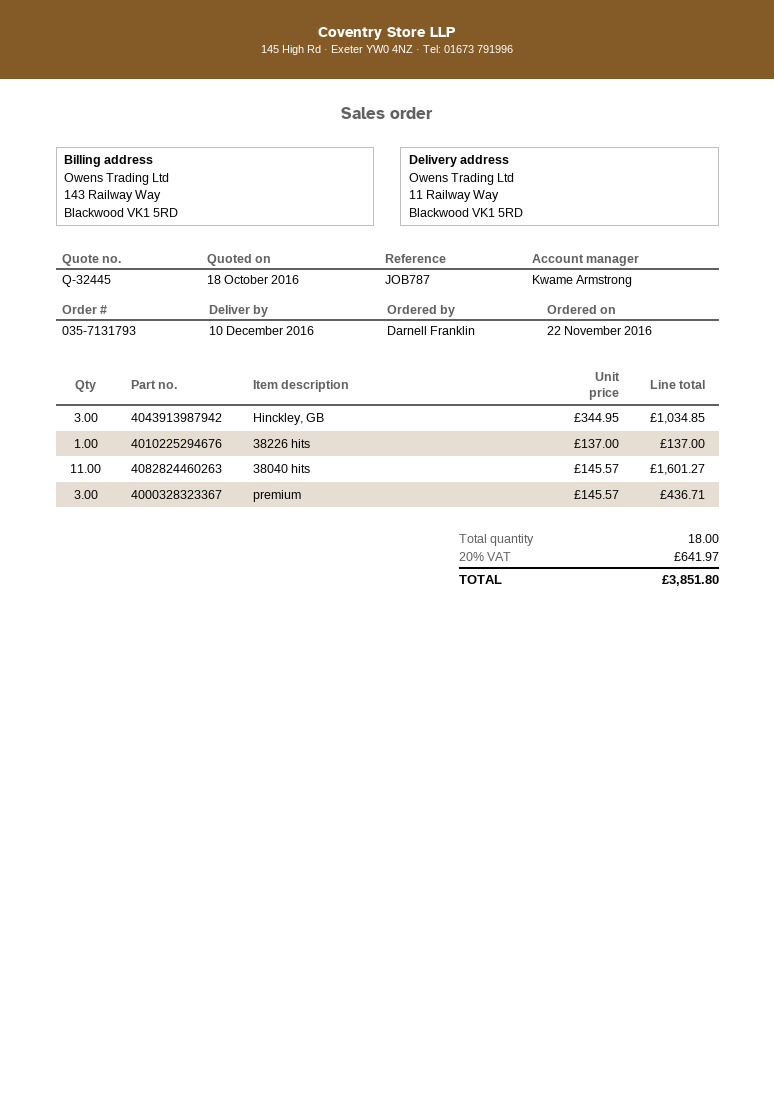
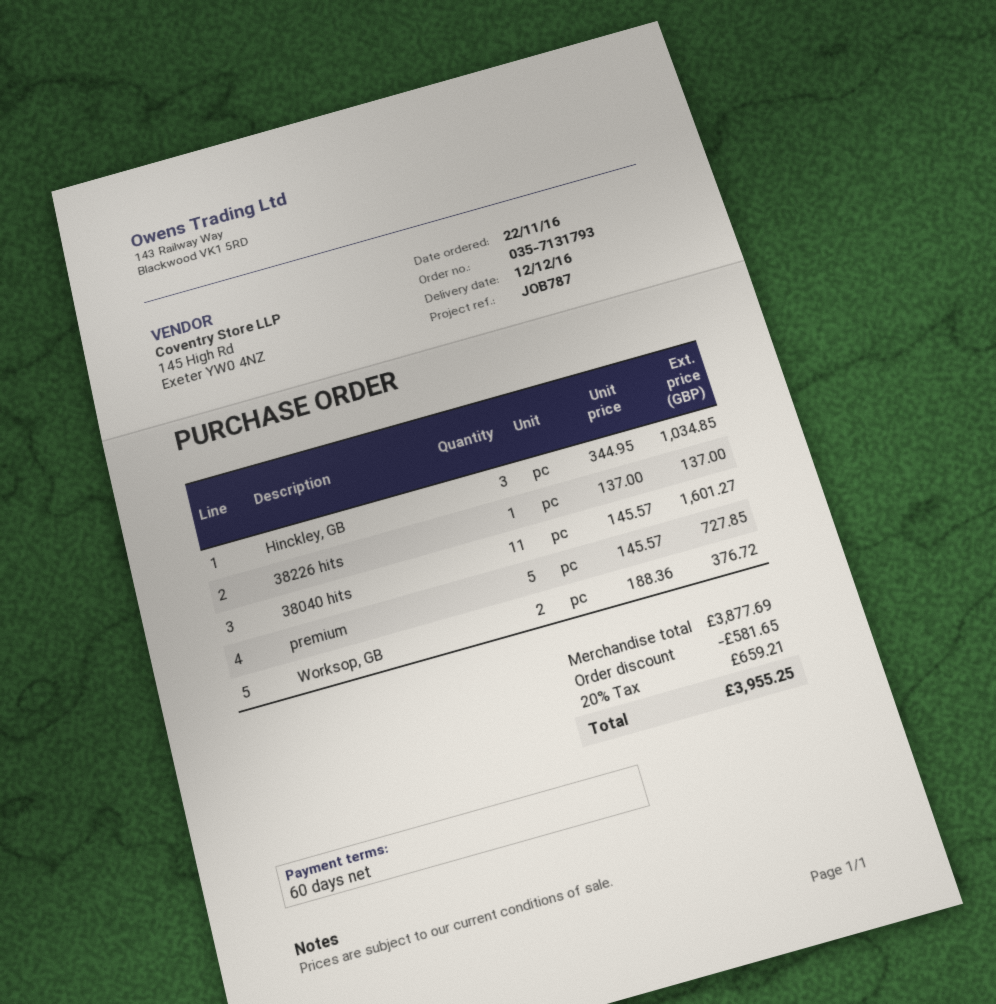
delivery date: 2016-12-10 -> 2016-12-12
premium: 3 x 145.57 = 436.71 -> 5 x 145.57 = 727.85
Worksop, GB: none -> 2 x 188.36 = 376.72
discount: none -> 581.65
tax: 20% = 641.97 -> 20% = 659.21
total: 3851.80 -> 3955.25

